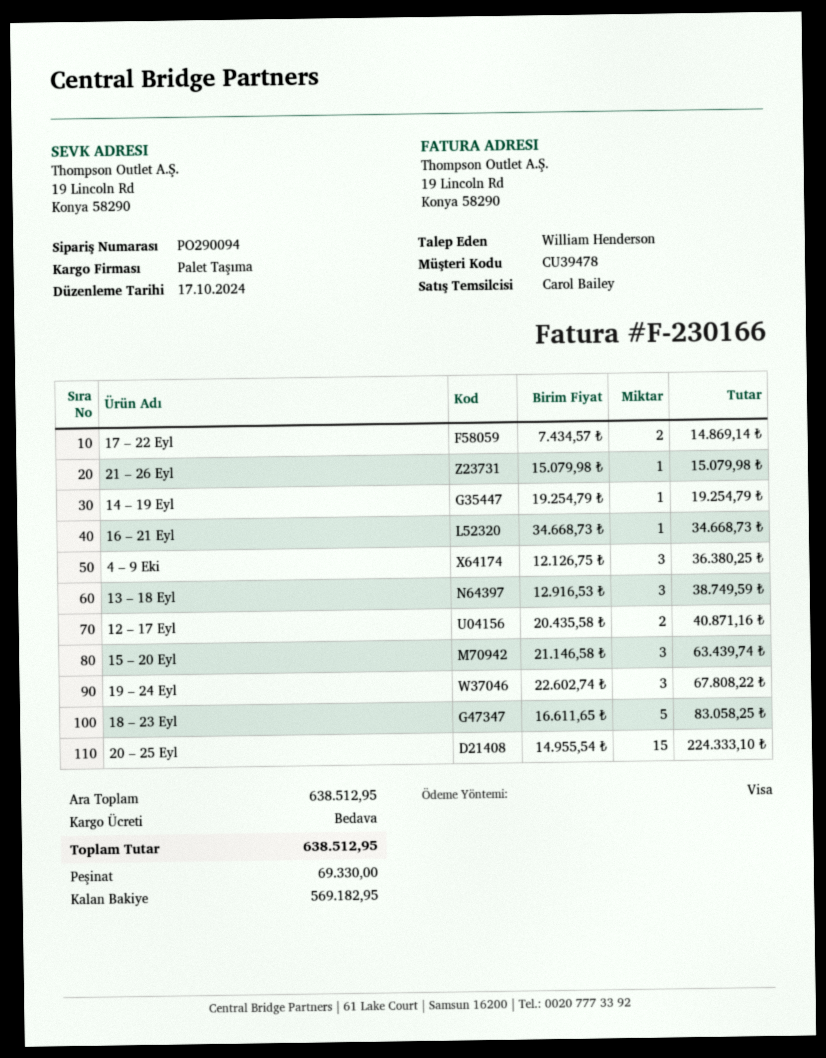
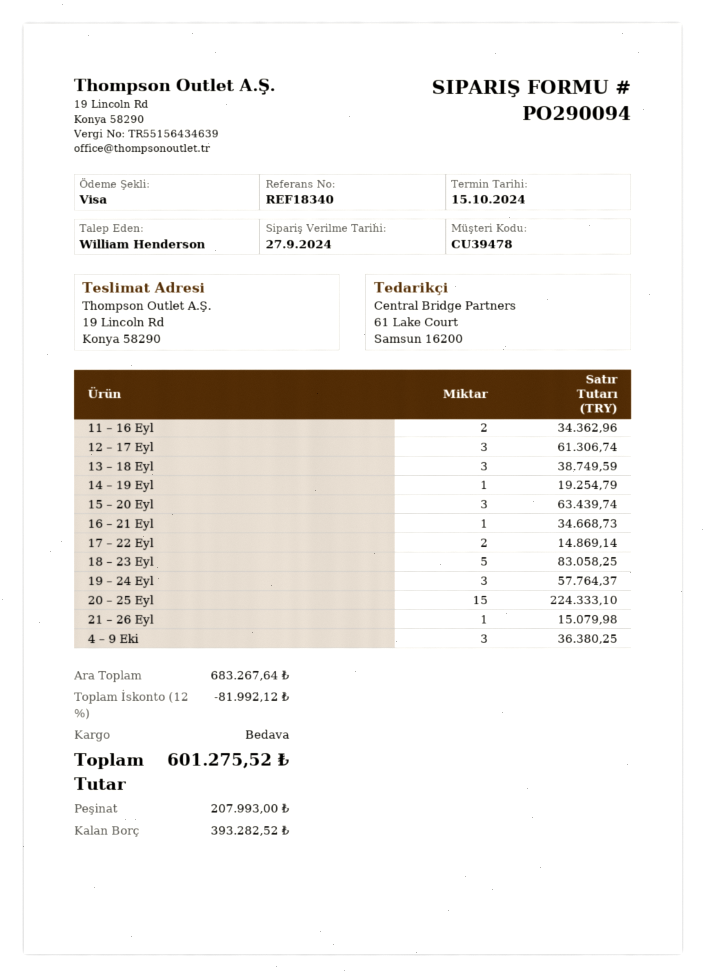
12 – 17 Eyl: 2 for 40871.16 -> 3 for 61306.74
19 – 24 Eyl: 3 for 67808.22 -> 3 for 57764.37
11 – 16 Eyl: none -> 2 for 34362.96
subtotal: 638512.95 -> 683267.64
discount: none -> 12% = 81992.12
total: 638512.95 -> 601275.52
deposit: 69330.00 -> 207993.00
balance: 569182.95 -> 393282.52

